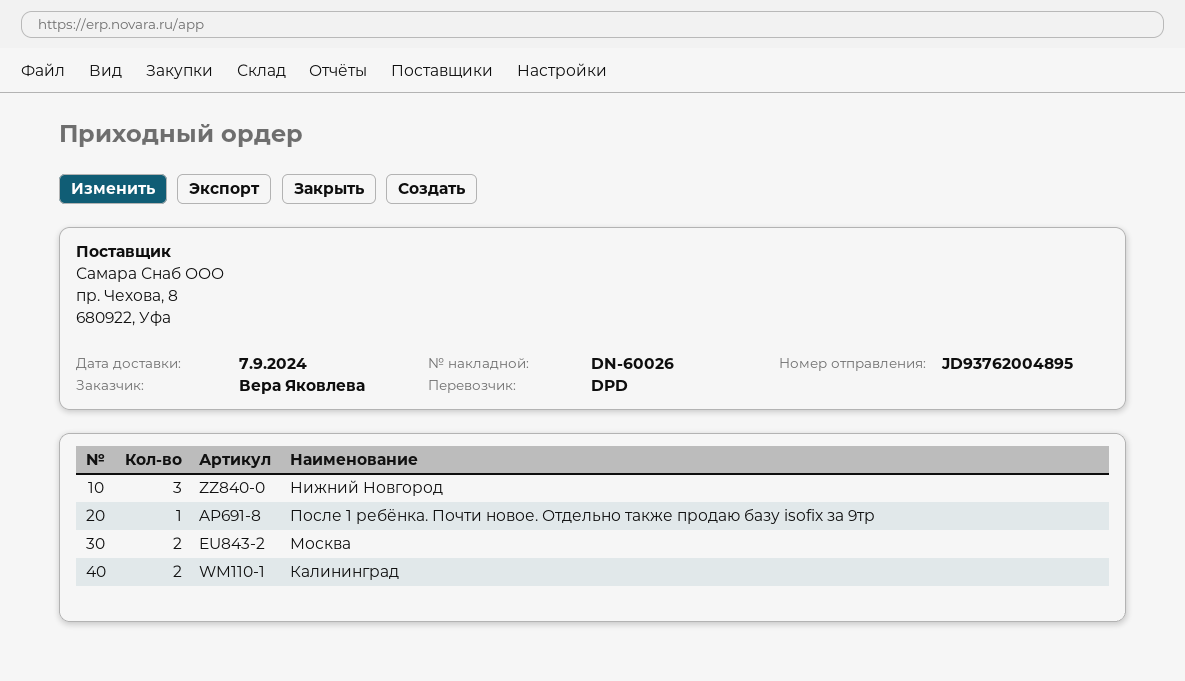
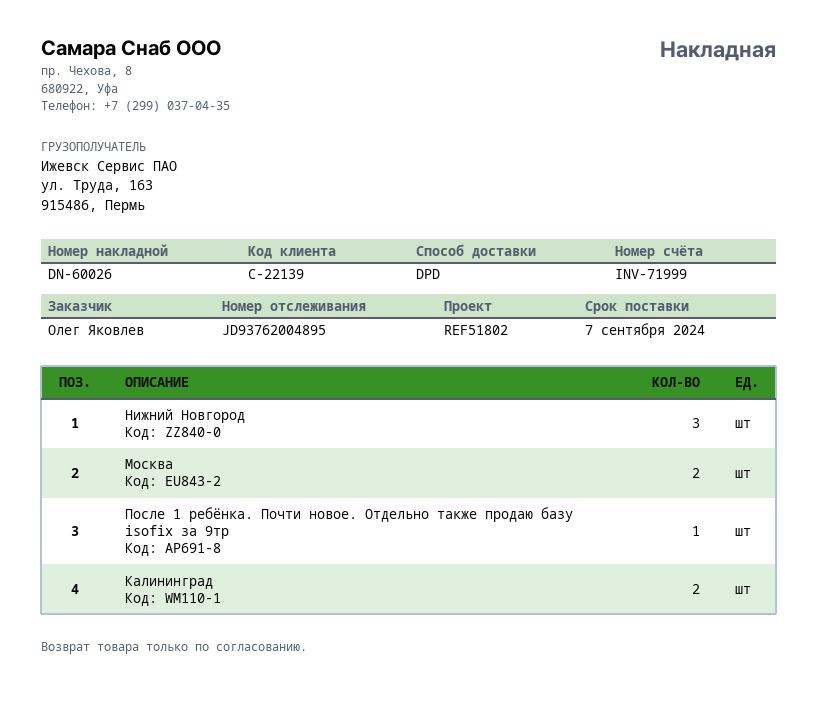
ordered by: Вера Яковлева -> Олег Яковлев

